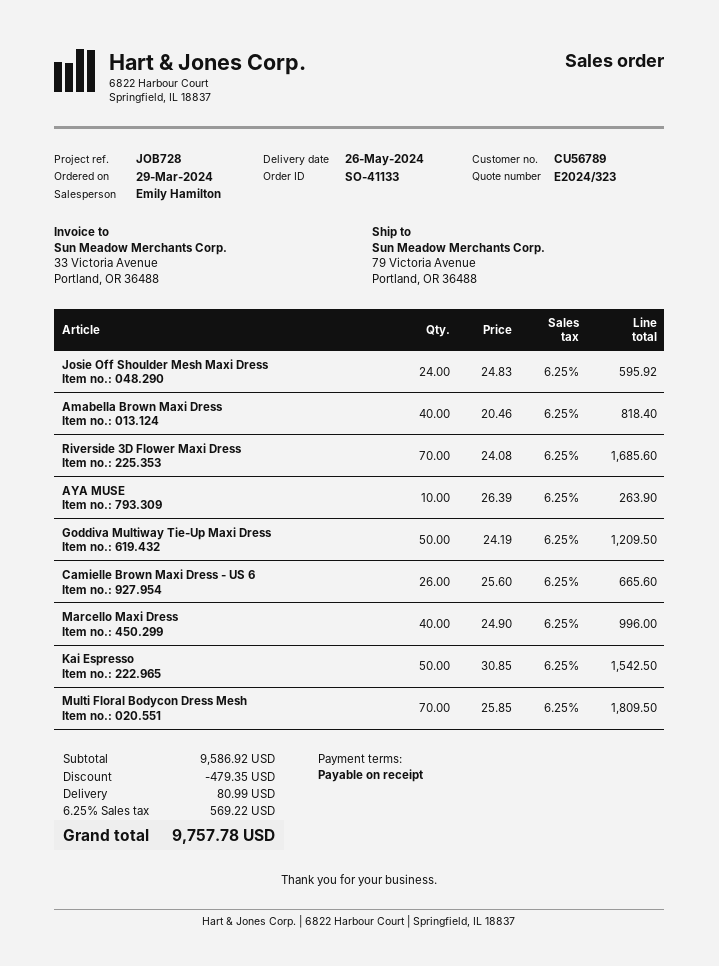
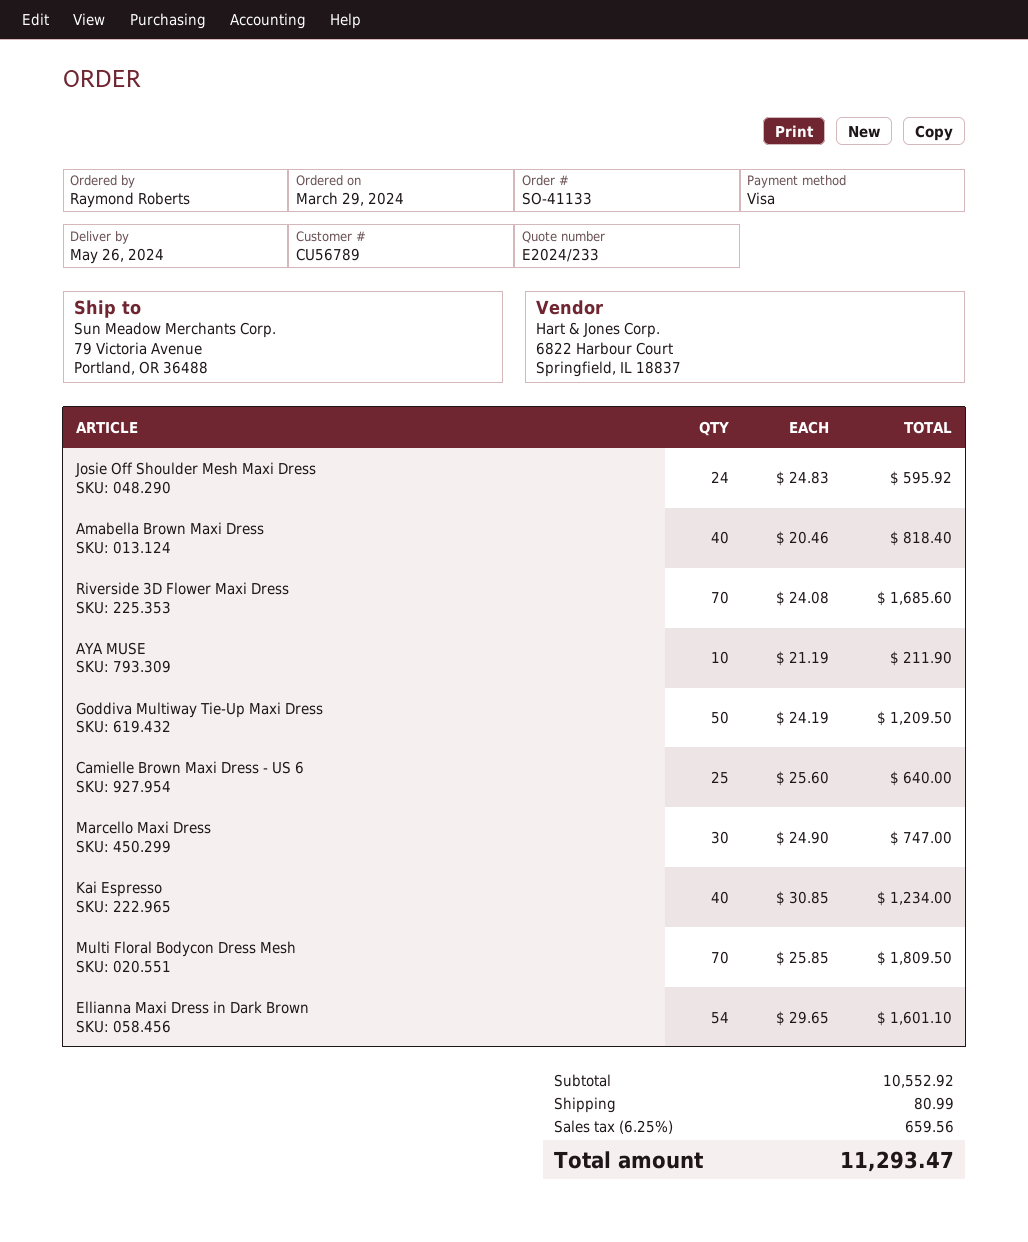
quote number: E2024/323 -> E2024/233
AYA MUSE: 10 x 26.39 = 263.90 -> 10 x 21.19 = 211.90
Camielle Brown Maxi Dress - US 6: 26 x 25.60 = 665.60 -> 25 x 25.60 = 640.00
Marcello Maxi Dress: 40 x 24.90 = 996.00 -> 30 x 24.90 = 747.00
Kai Espresso: 50 x 30.85 = 1542.50 -> 40 x 30.85 = 1234.00
Ellianna Maxi Dress in Dark Brown: none -> 54 x 29.65 = 1601.10
subtotal: 9586.92 -> 10552.92
discount: 479.35 -> none
tax: 6.25% = 569.22 -> 6.25% = 659.56
total: 9757.78 -> 11293.47

